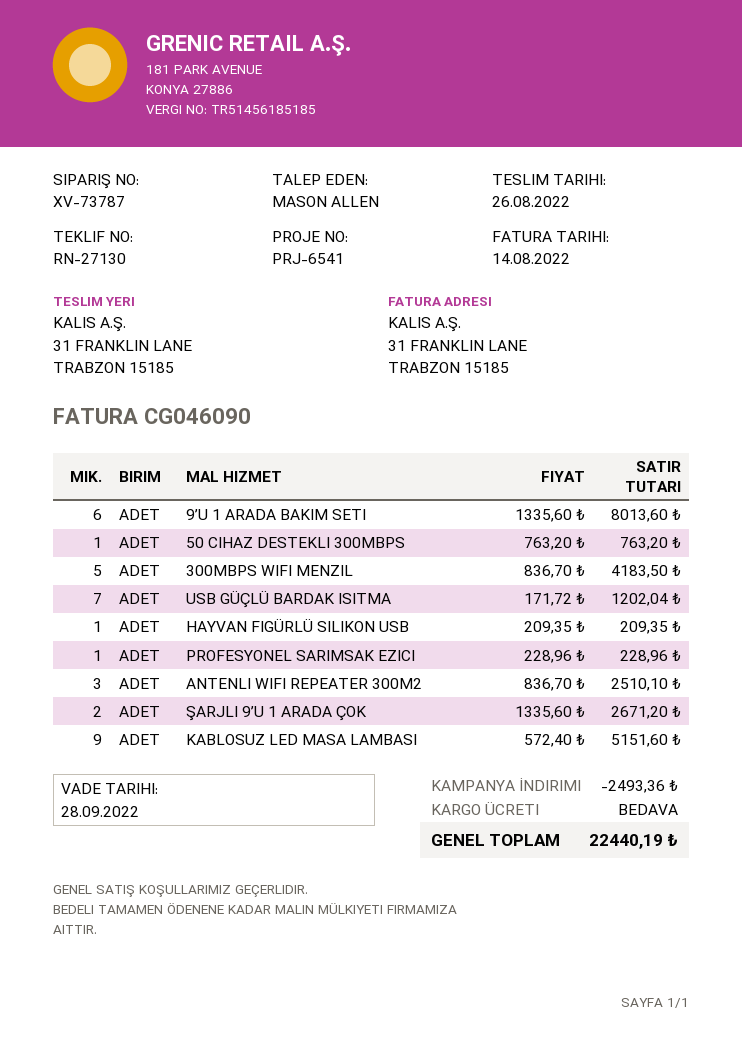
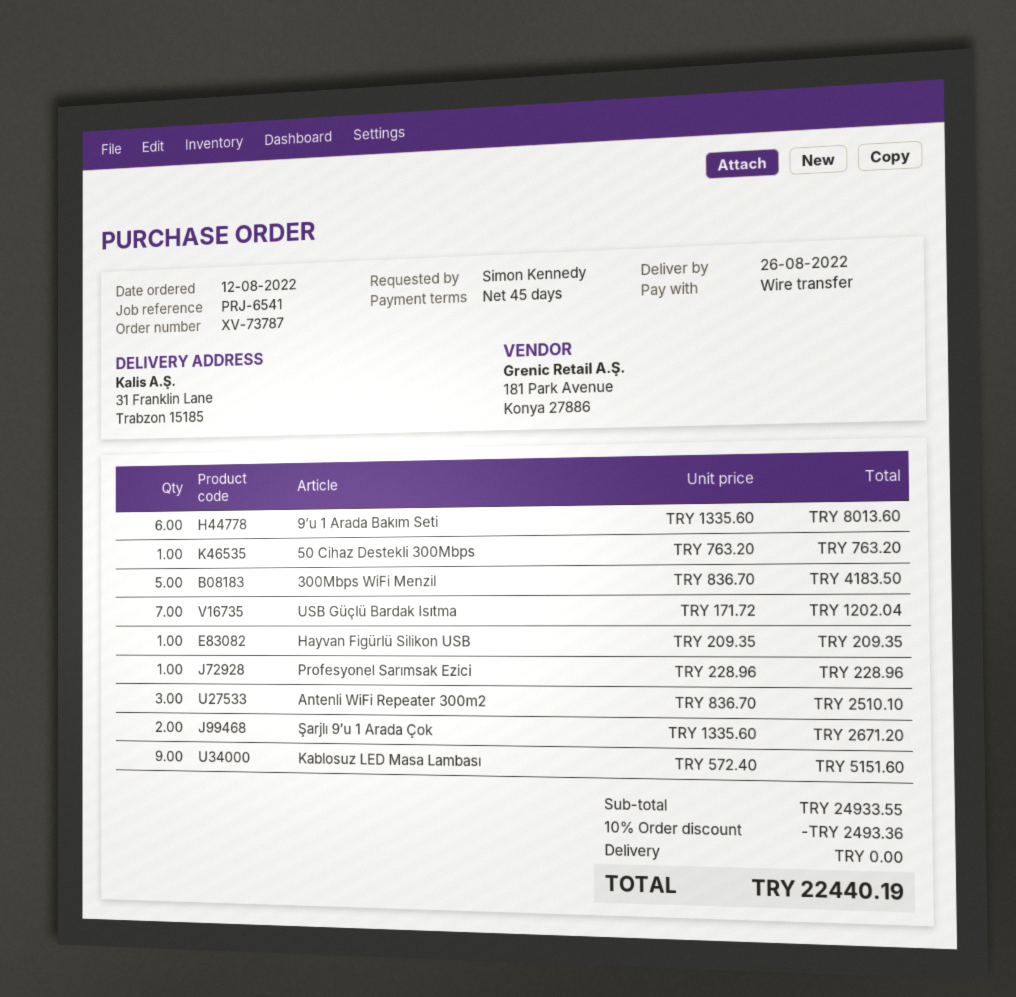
ordered by: MASON ALLEN -> Simon Kennedy

